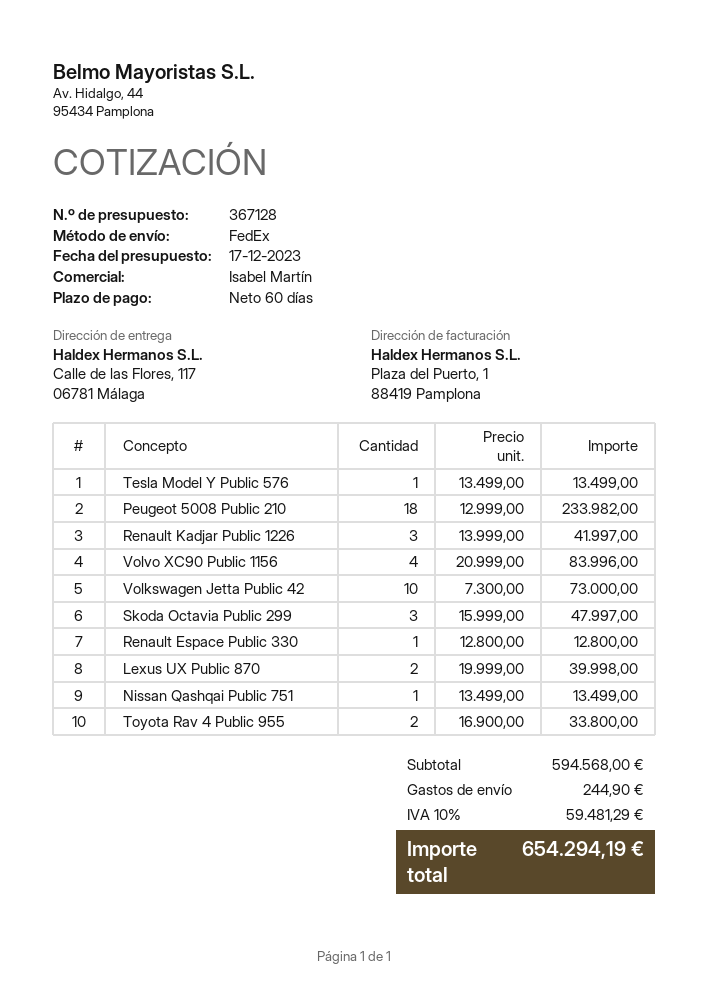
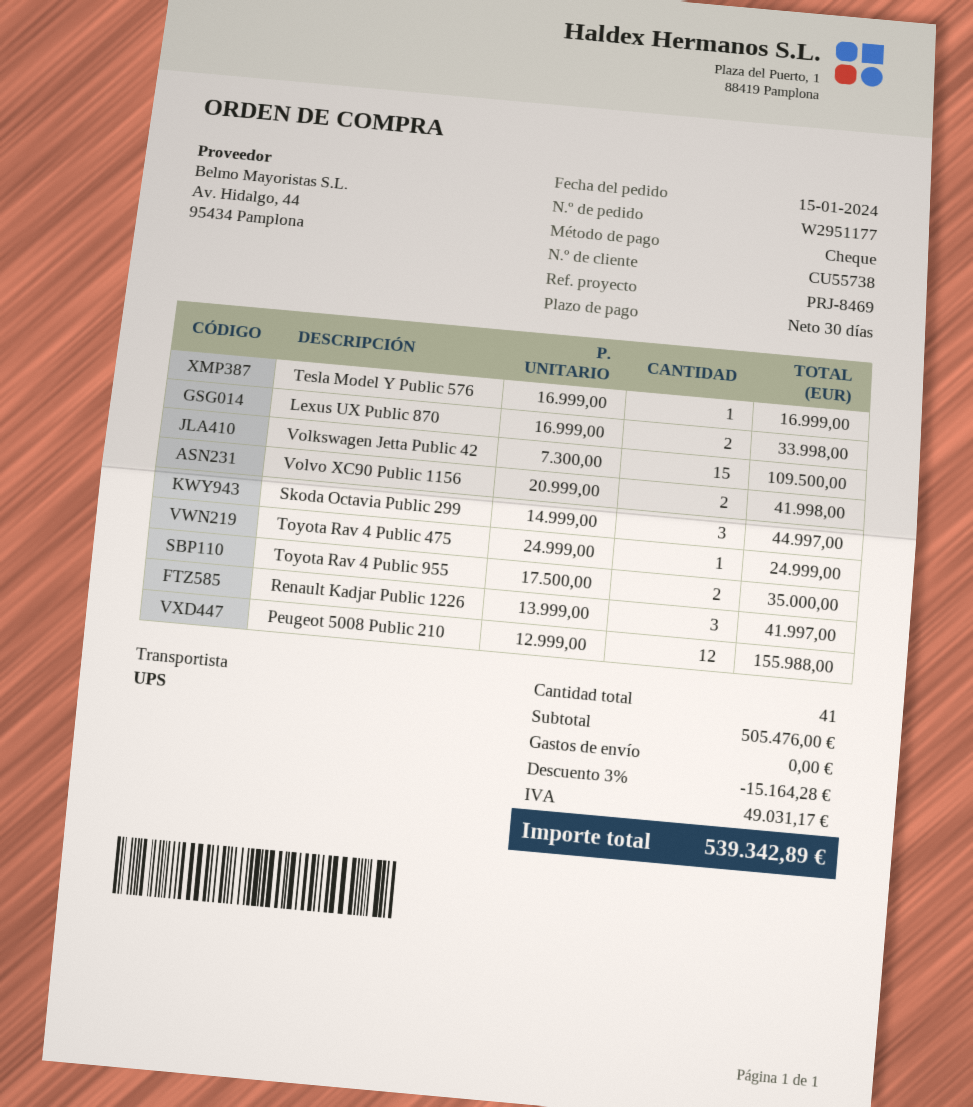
payment terms: 60 days -> 30 days
shipping method: FedEx -> UPS
Tesla Model Y Public 576: 1 x 13499.00 = 13499.00 -> 1 x 16999.00 = 16999.00
Peugeot 5008 Public 210: 18 x 12999.00 = 233982.00 -> 12 x 12999.00 = 155988.00
Volvo XC90 Public 1156: 4 x 20999.00 = 83996.00 -> 2 x 20999.00 = 41998.00
Volkswagen Jetta Public 42: 10 x 7300.00 = 73000.00 -> 15 x 7300.00 = 109500.00
Skoda Octavia Public 299: 3 x 15999.00 = 47997.00 -> 3 x 14999.00 = 44997.00
Renault Espace Public 330: 1 x 12800.00 = 12800.00 -> none
Lexus UX Public 870: 2 x 19999.00 = 39998.00 -> 2 x 16999.00 = 33998.00
Nissan Qashqai Public 751: 1 x 13499.00 = 13499.00 -> none
Toyota Rav 4 Public 955: 2 x 16900.00 = 33800.00 -> 2 x 17500.00 = 35000.00
Toyota Rav 4 Public 475: none -> 1 x 24999.00 = 24999.00
subtotal: 594568.00 -> 505476.00
discount: none -> 3% = 15164.28
shipping: 244.90 -> 0.00
tax: 59481.29 -> 49031.17
total: 654294.19 -> 539342.89

